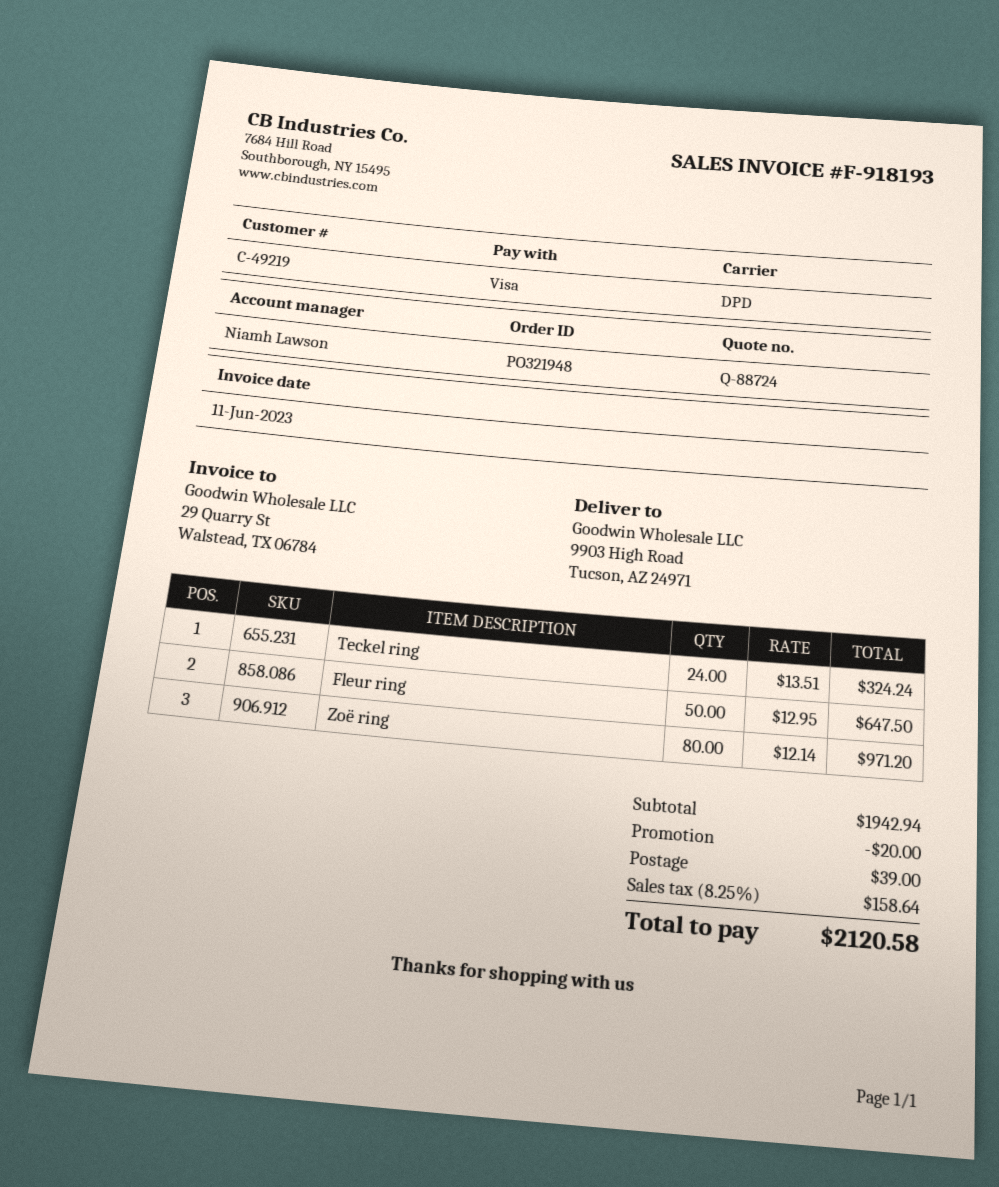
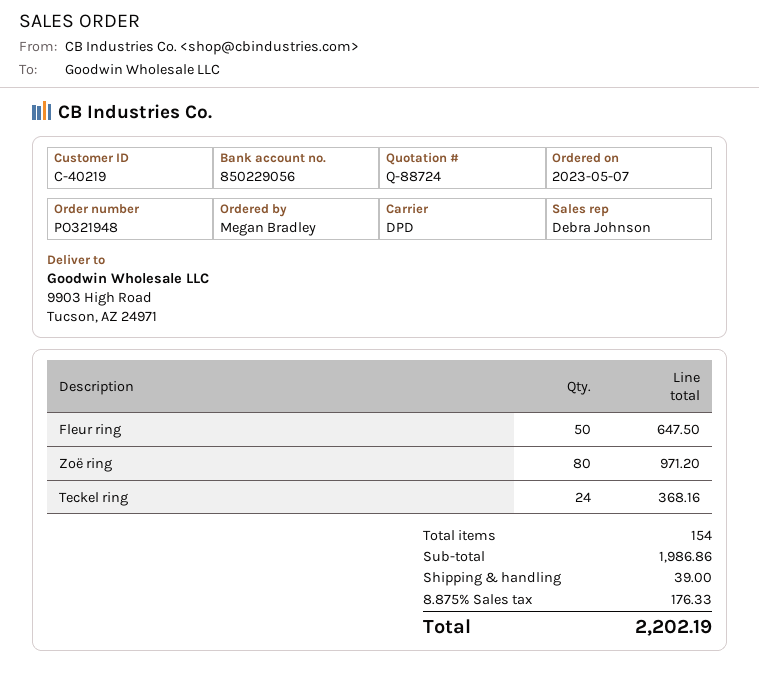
customer number: C-49219 -> C-40219
sales rep: Niamh Lawson -> Debra Johnson
Teckel ring: 24 for 324.24 -> 24 for 368.16
subtotal: 1942.94 -> 1986.86
discount: 20.00 -> none
tax: 8.25% = 158.64 -> 8.875% = 176.33
total: 2120.58 -> 2202.19

